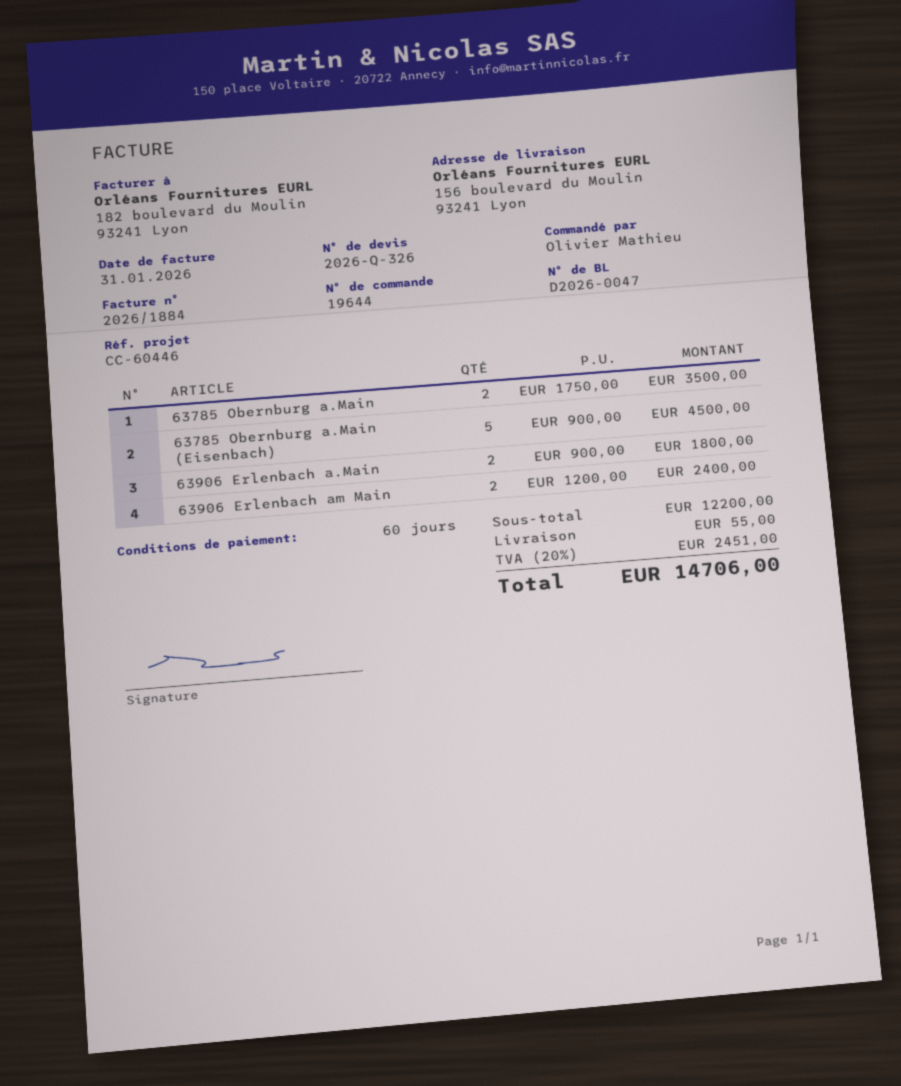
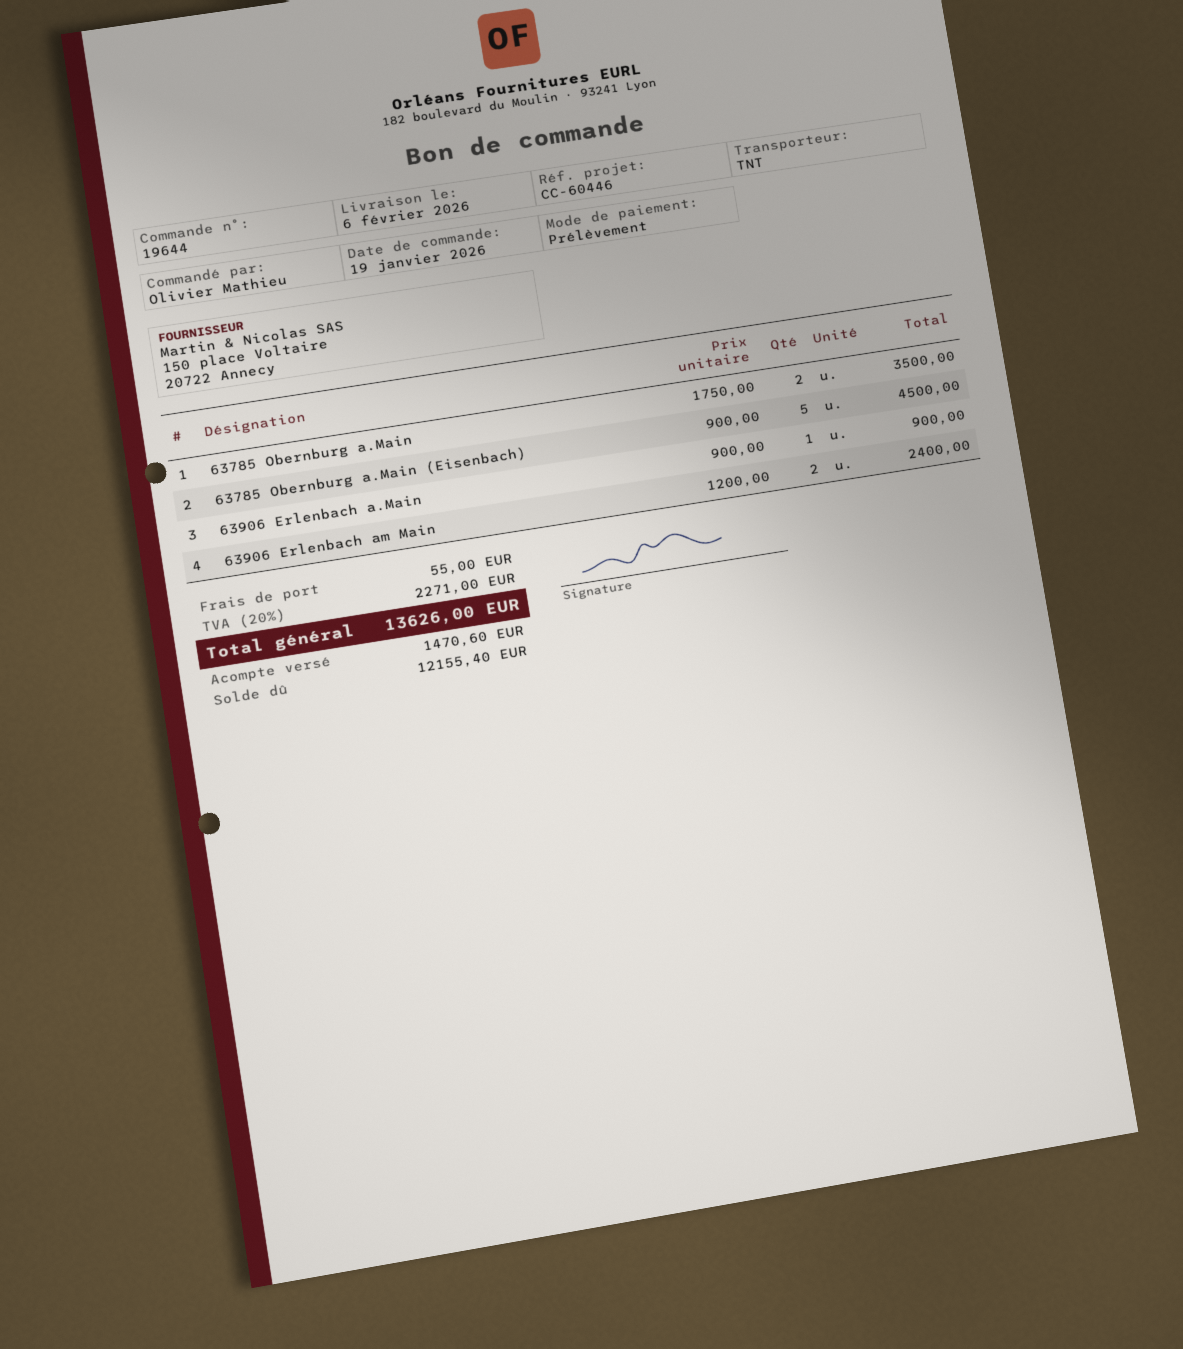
63906 Erlenbach a.Main: 2 x 900.00 = 1800.00 -> 1 x 900.00 = 900.00
tax: 20% = 2451.00 -> 20% = 2271.00
total: 14706.00 -> 13626.00

